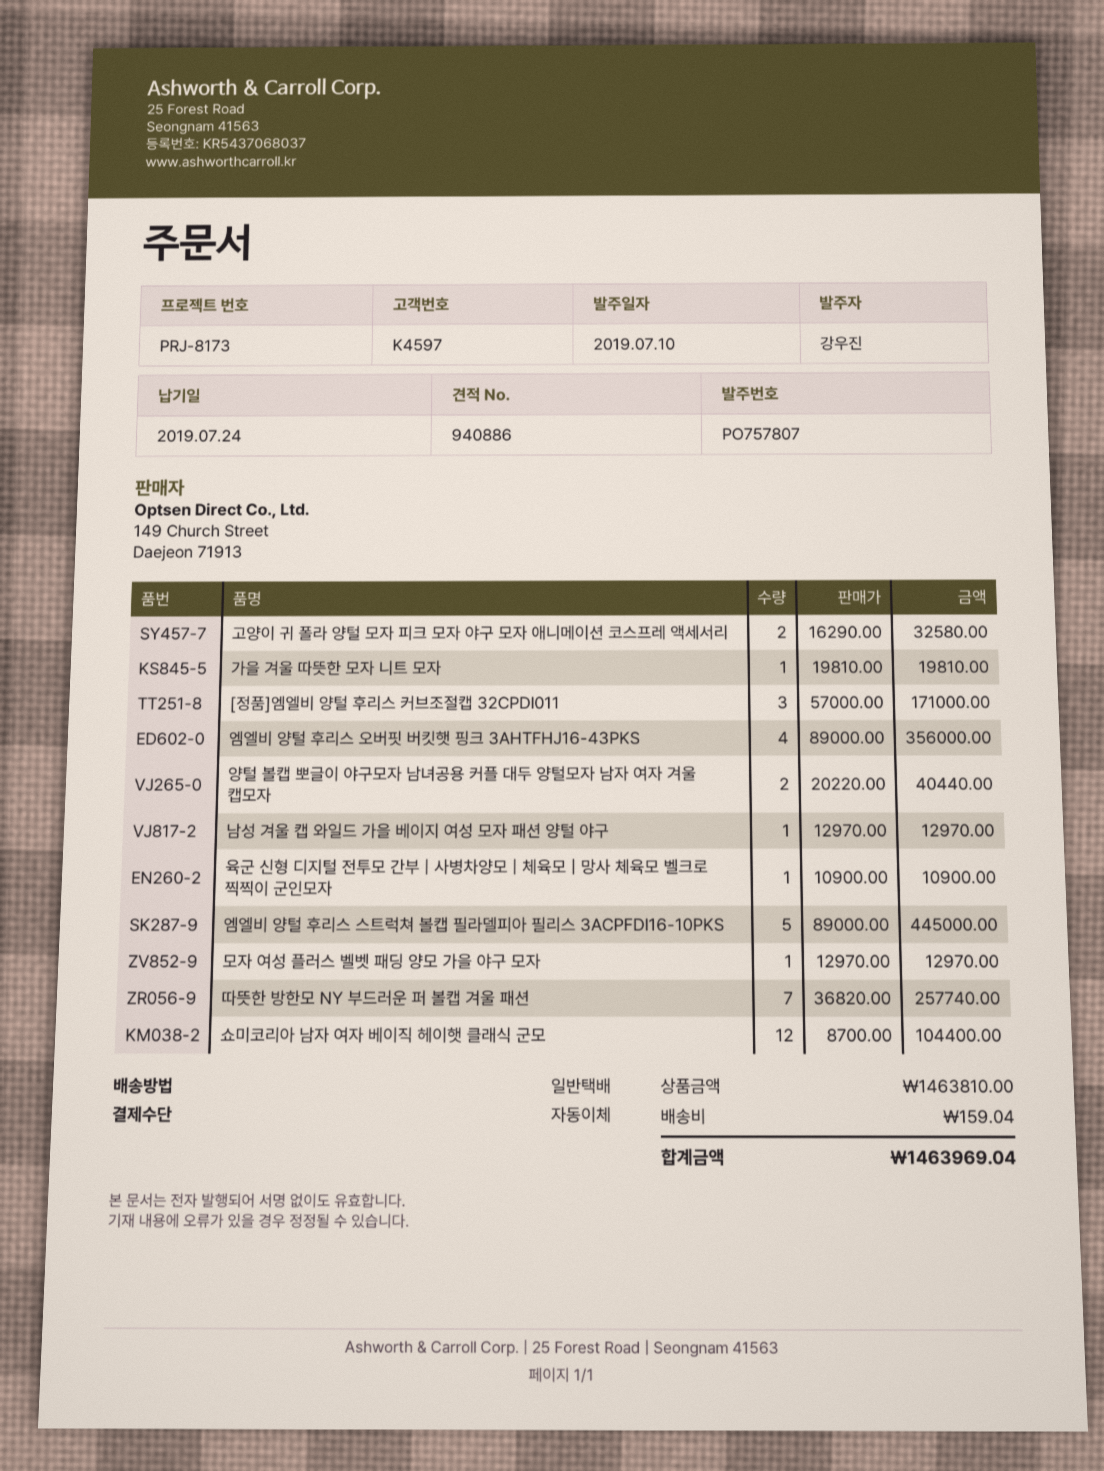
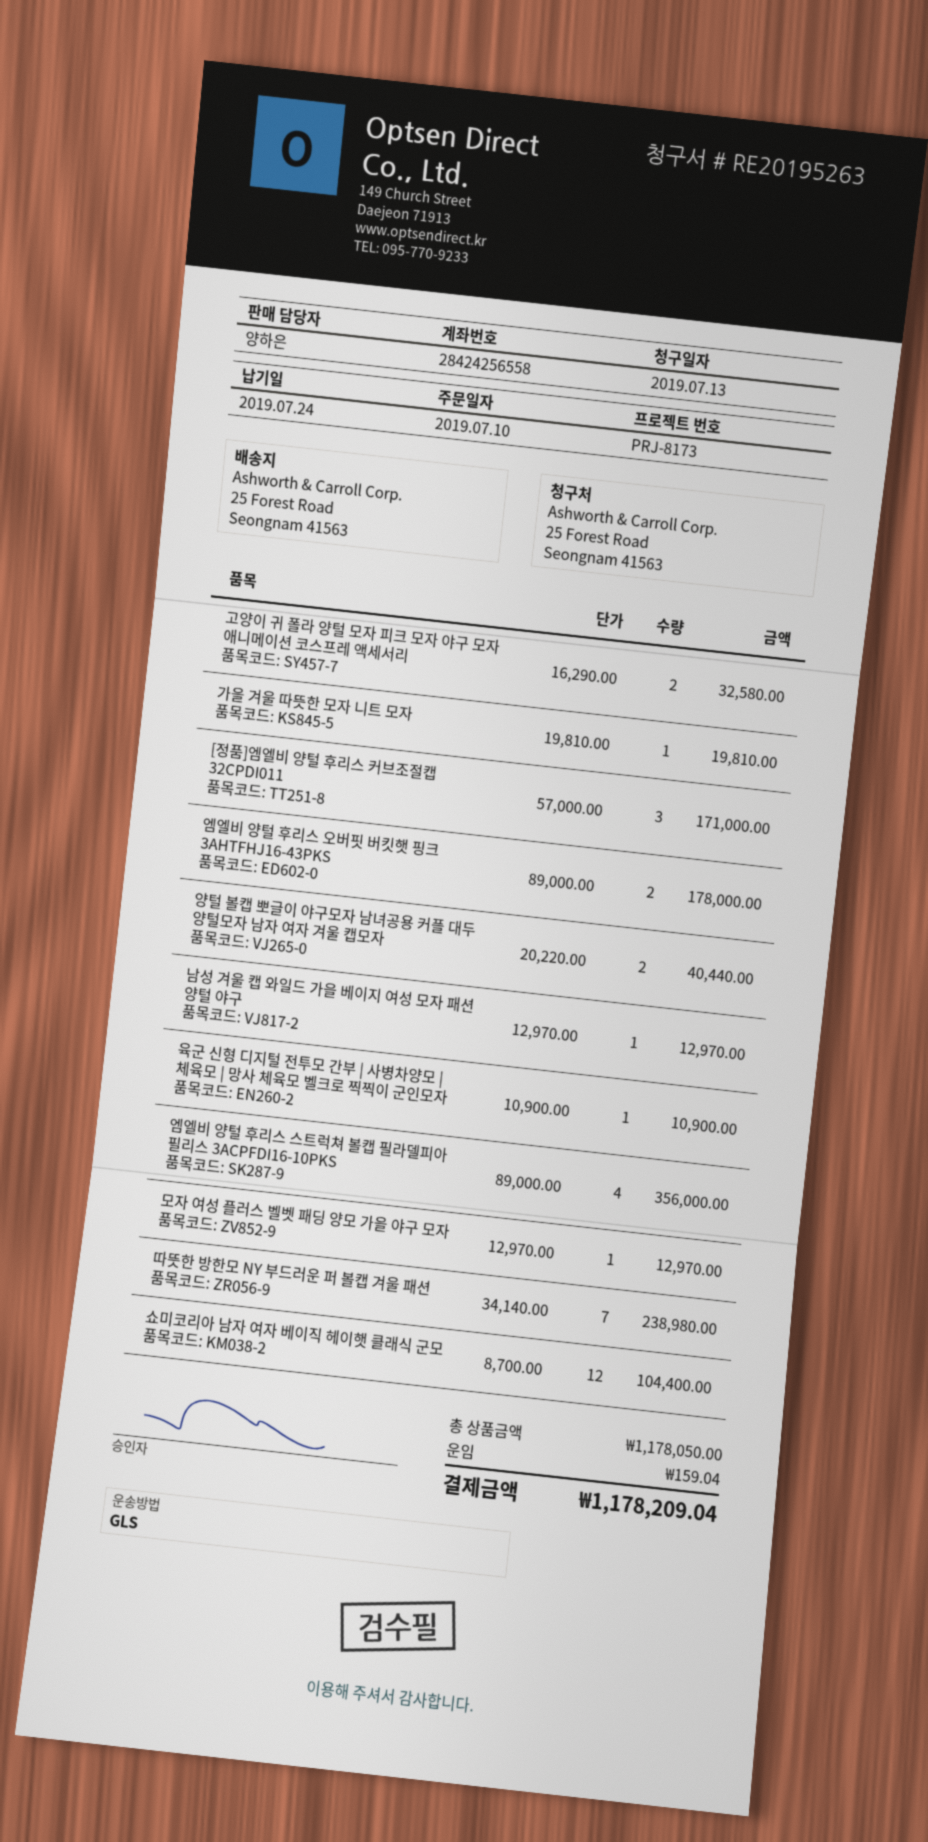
shipping method: standard -> GLS
엠엘비 양털 후리스 오버핏 버킷햇 핑크 3AHTFHJ16-43PKS: 4 x 89000.00 = 356000.00 -> 2 x 89000.00 = 178000.00
엠엘비 양털 후리스 스트럭쳐 볼캡 필라델피아 필리스 3ACPFDI16-10PKS: 5 x 89000.00 = 445000.00 -> 4 x 89000.00 = 356000.00
따뜻한 방한모 NY 부드러운 퍼 볼캡 겨울 패션: 7 x 36820.00 = 257740.00 -> 7 x 34140.00 = 238980.00
subtotal: 1463810.00 -> 1178050.00
total: 1463969.04 -> 1178209.04

